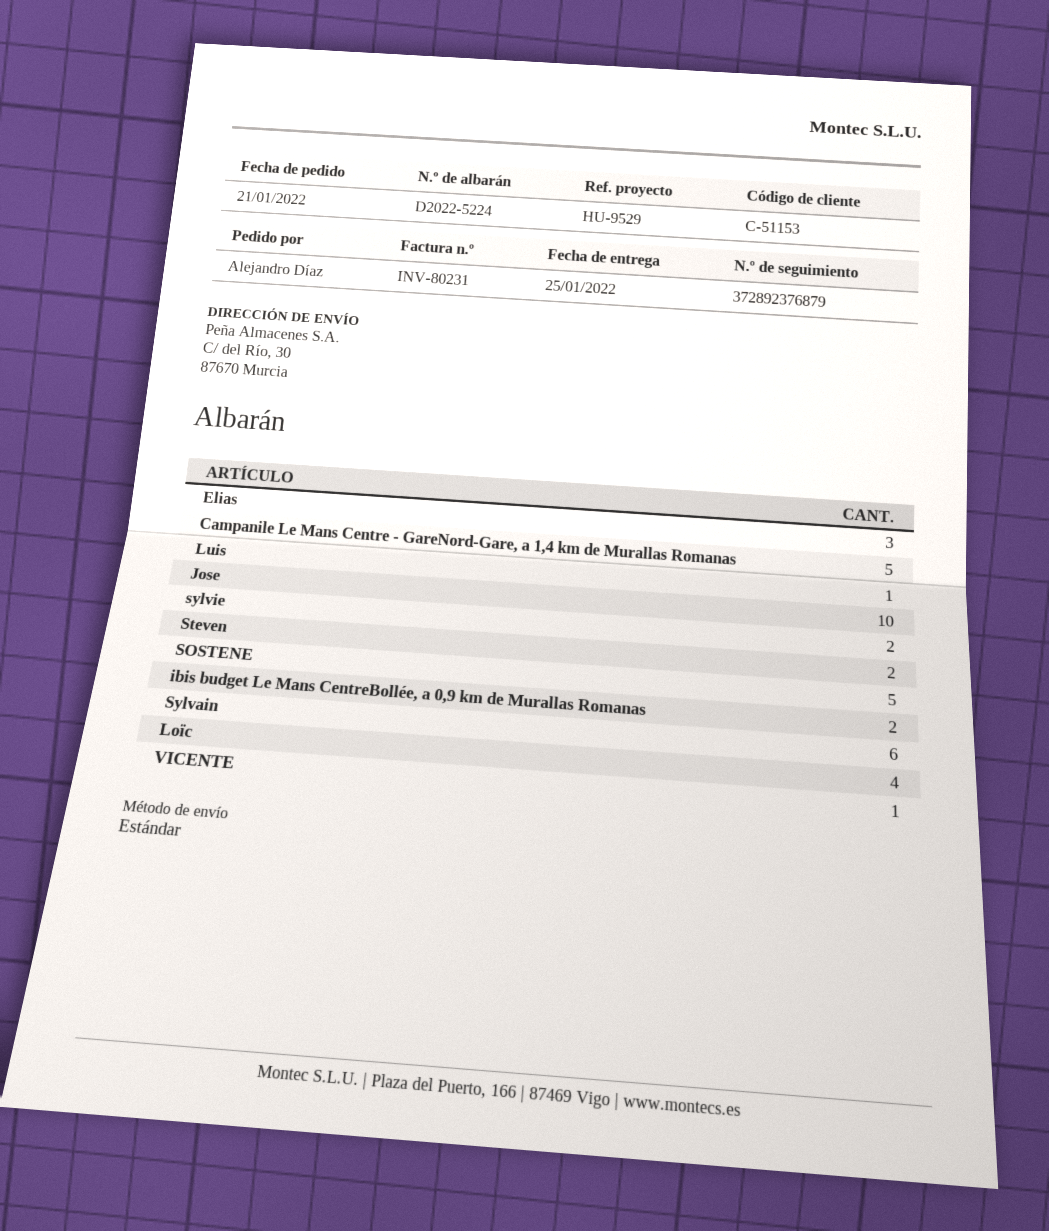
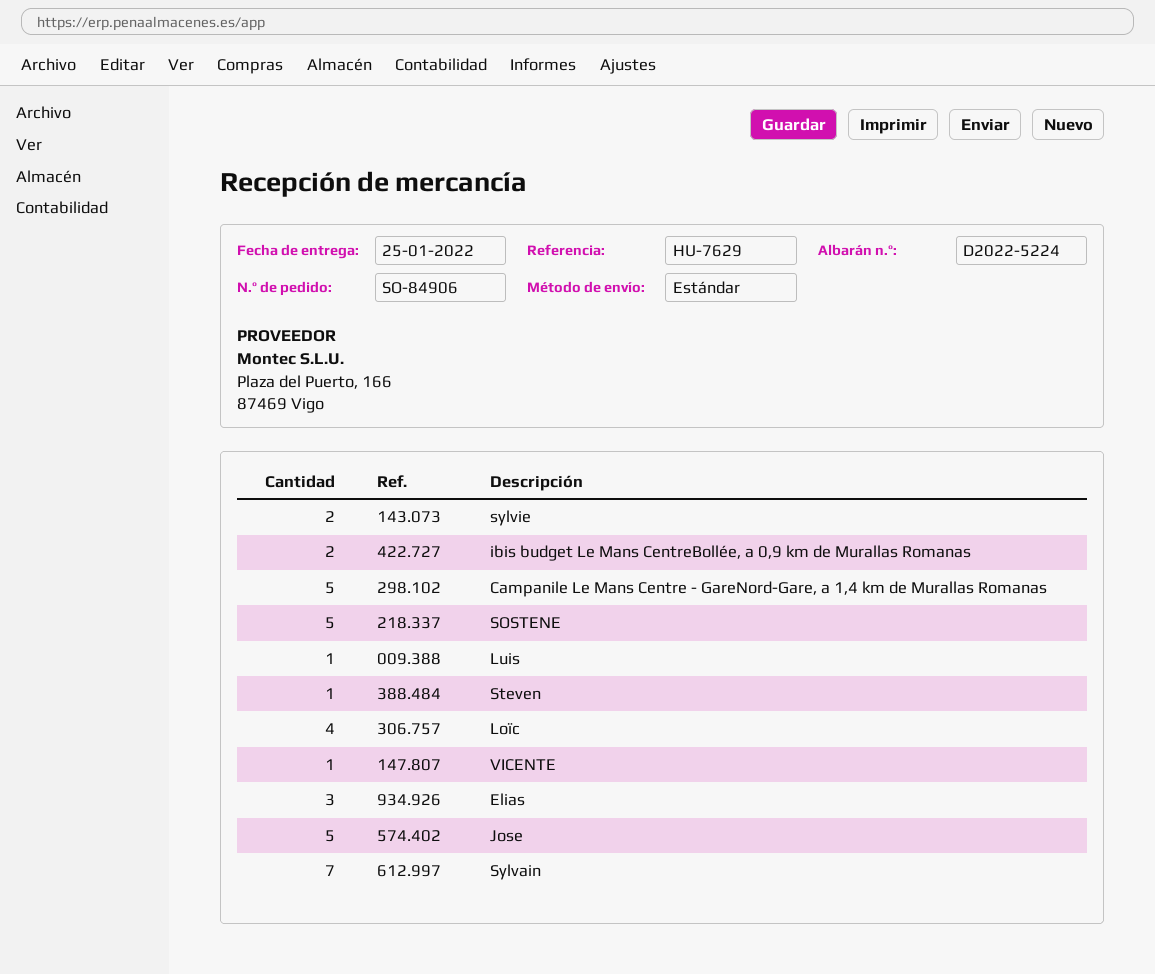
reference: HU-9529 -> HU-7629
Jose: 10 -> 5
Steven: 2 -> 1
Sylvain: 6 -> 7

